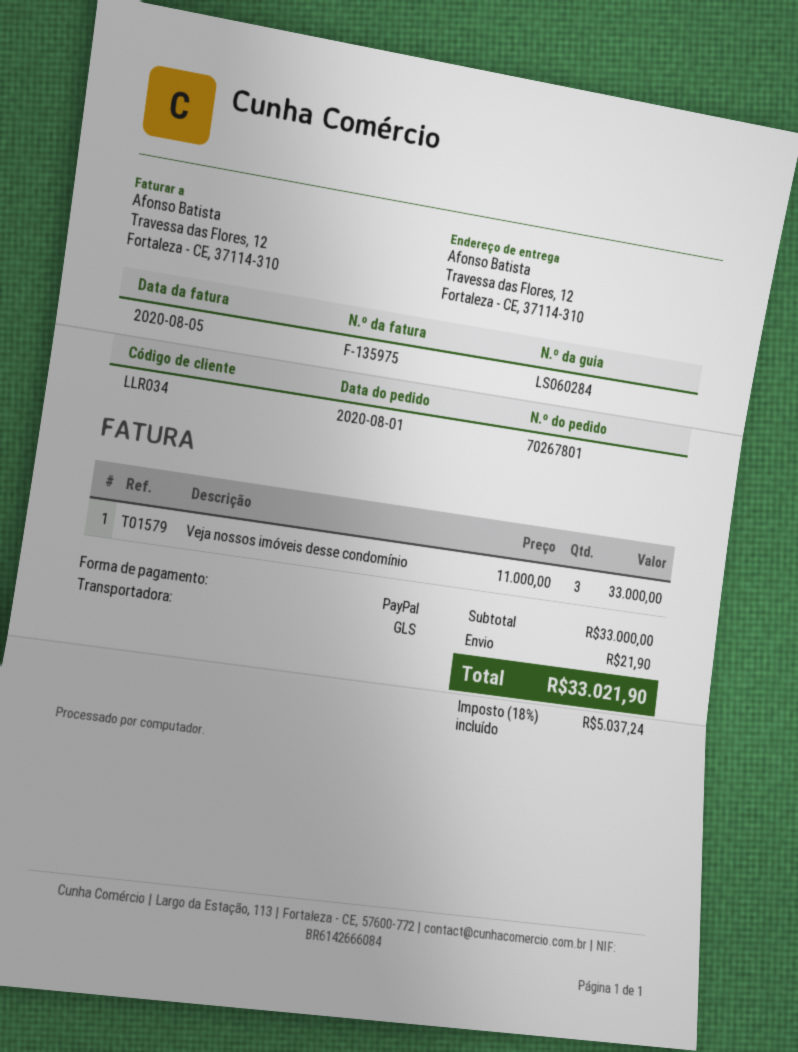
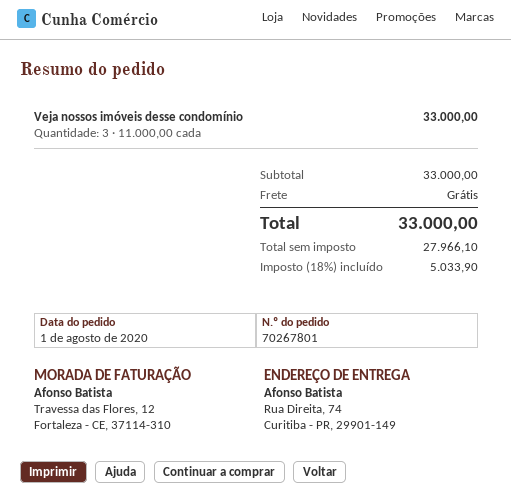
ship to: Travessa das Flores, 12, Fortaleza - CE, 37114-310 -> Rua Direita, 74, Curitiba - PR, 29901-149
shipping: 21.90 -> 0.00
tax: 18% = 5037.24 -> 18% = 5033.90
total: 33021.90 -> 33000.00

